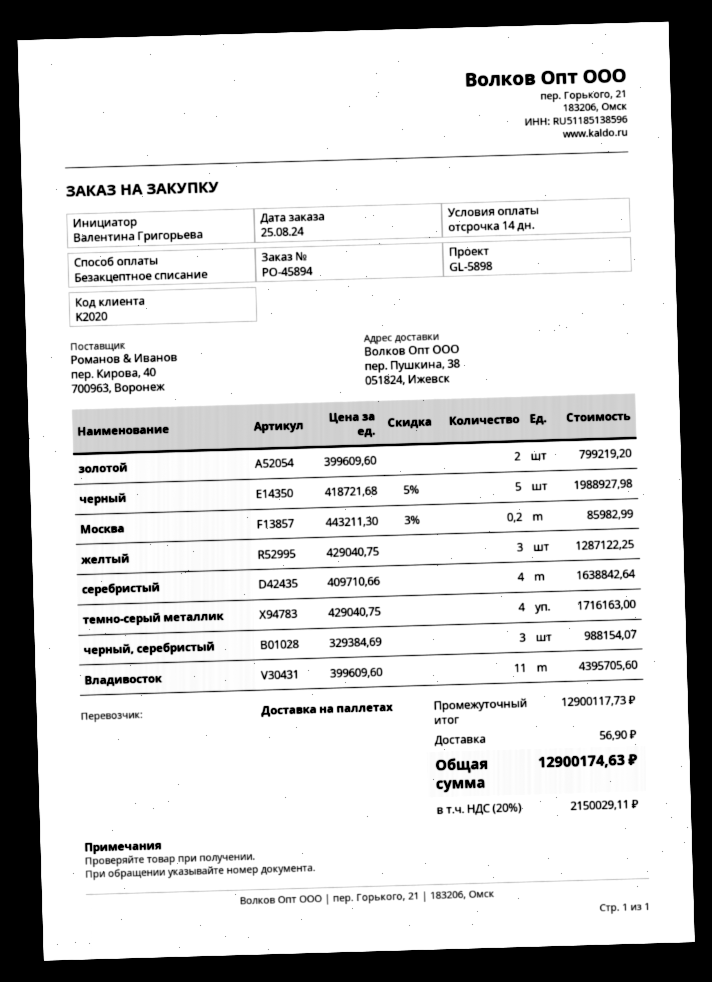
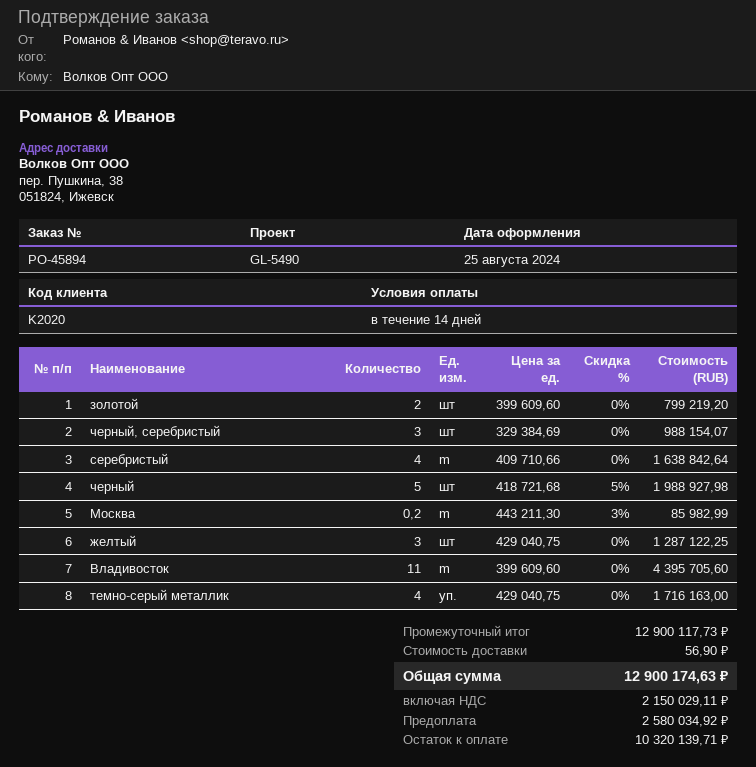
reference: GL-5898 -> GL-5490

